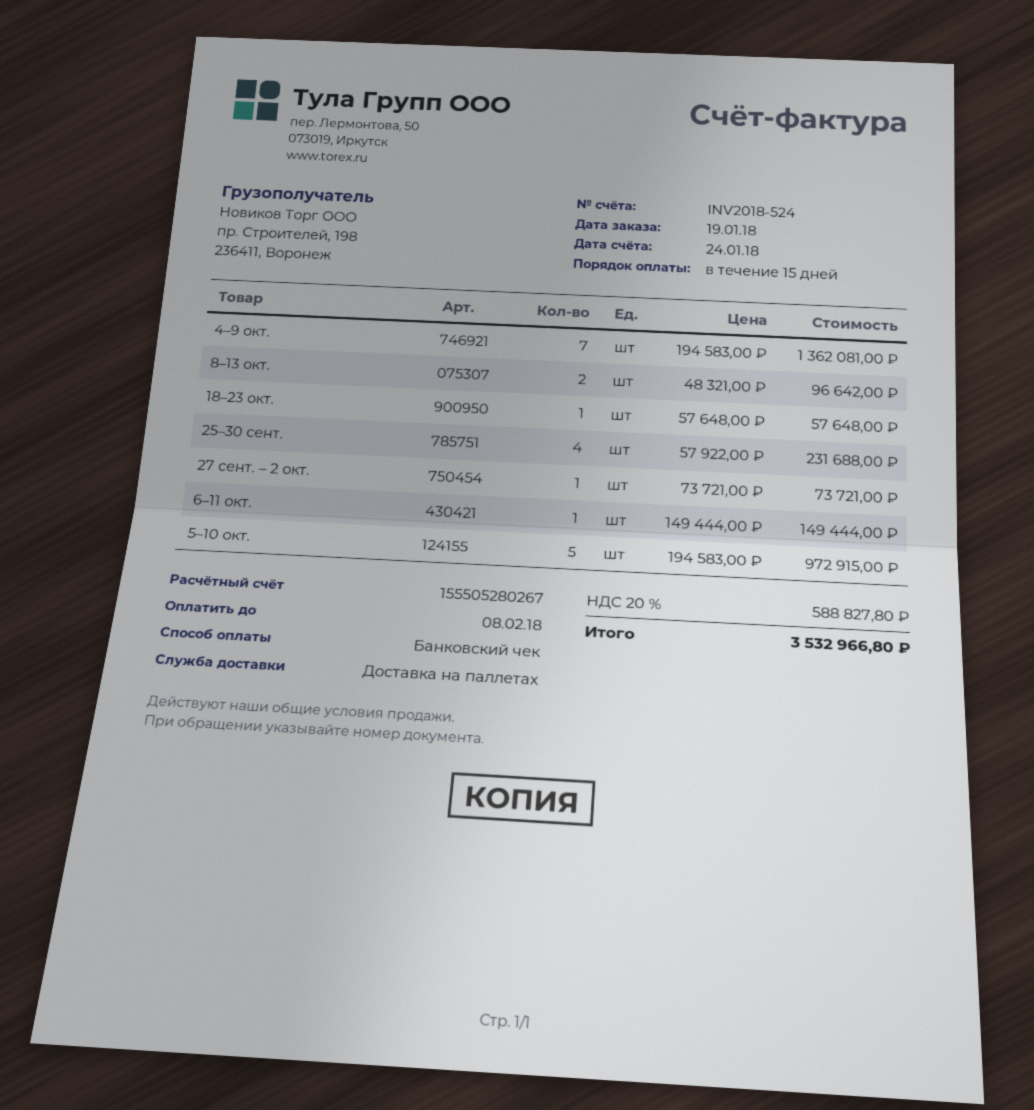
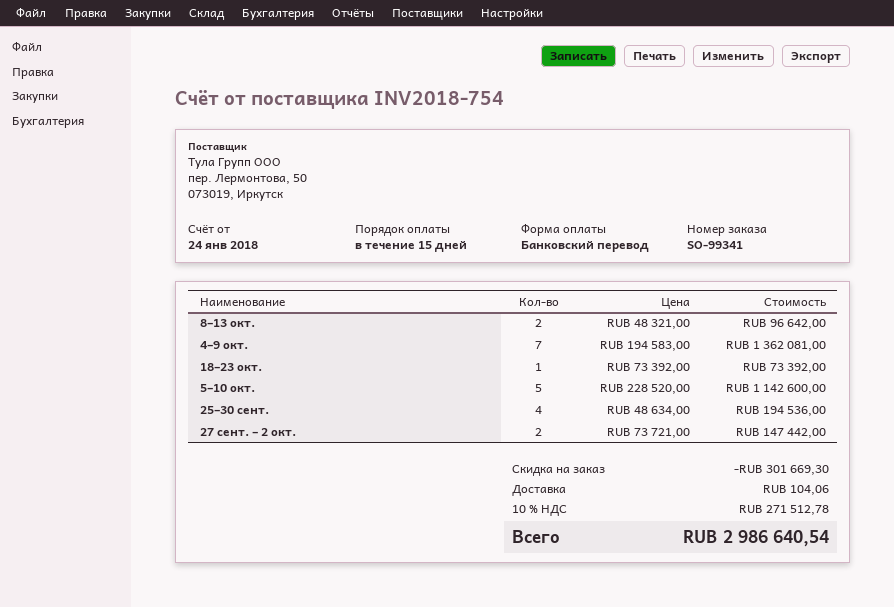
invoice number: INV2018-524 -> INV2018-754
payment method: cheque -> bank transfer
18–23 окт.: 1 x 57648.00 = 57648.00 -> 1 x 73392.00 = 73392.00
25–30 сент.: 4 x 57922.00 = 231688.00 -> 4 x 48634.00 = 194536.00
27 сент. – 2 окт.: 1 x 73721.00 = 73721.00 -> 2 x 73721.00 = 147442.00
6–11 окт.: 1 x 149444.00 = 149444.00 -> none
5–10 окт.: 5 x 194583.00 = 972915.00 -> 5 x 228520.00 = 1142600.00
discount: none -> 301669.30
shipping: none -> 104.06
tax: 20% = 588827.80 -> 10% = 271512.78
total: 3532966.80 -> 2986640.54

